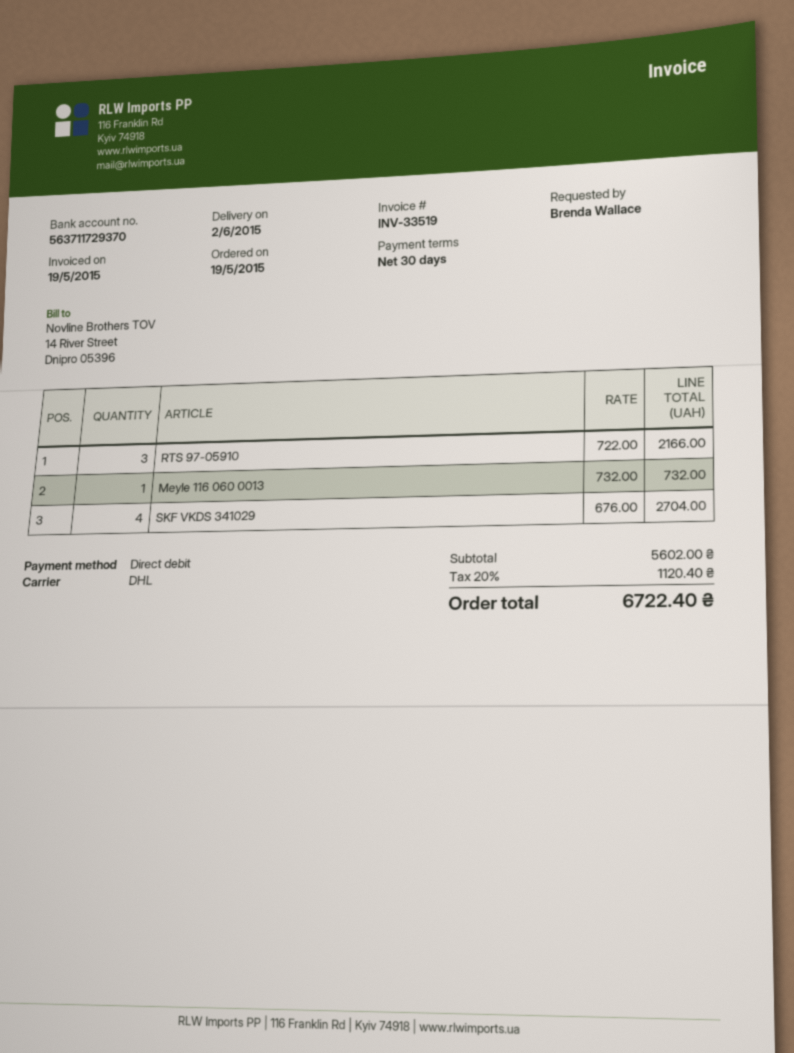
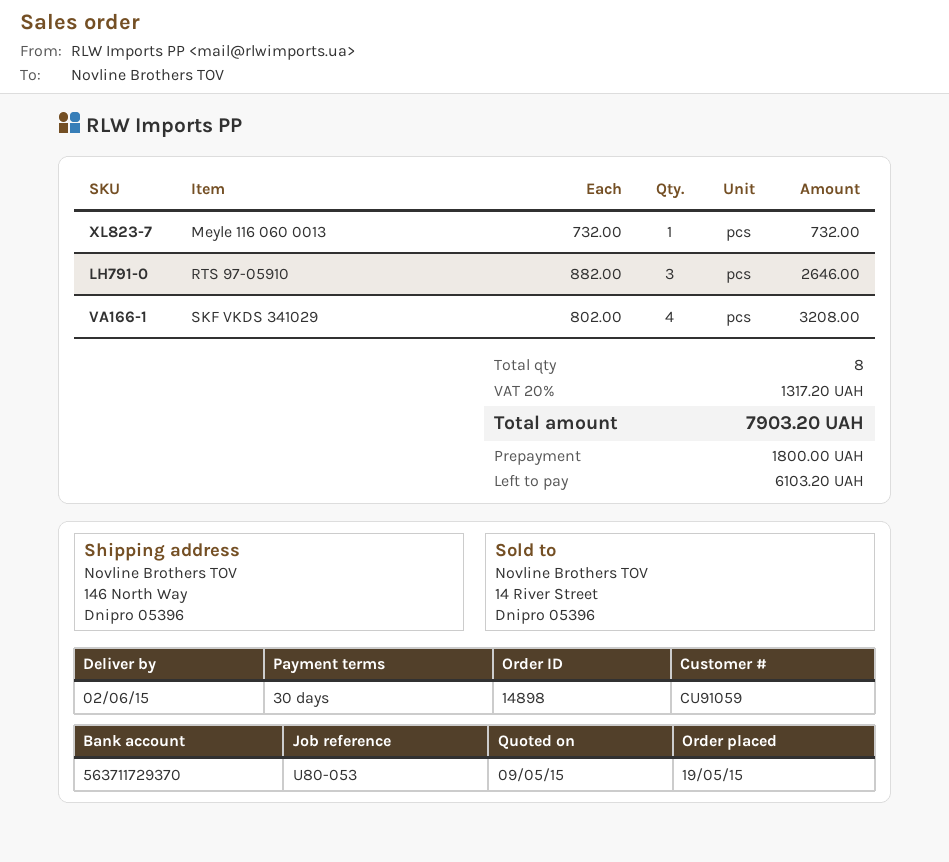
RTS 97-05910: 3 x 722.00 = 2166.00 -> 3 x 882.00 = 2646.00
SKF VKDS 341029: 4 x 676.00 = 2704.00 -> 4 x 802.00 = 3208.00
tax: 20% = 1120.40 -> 20% = 1317.20
total: 6722.40 -> 7903.20

